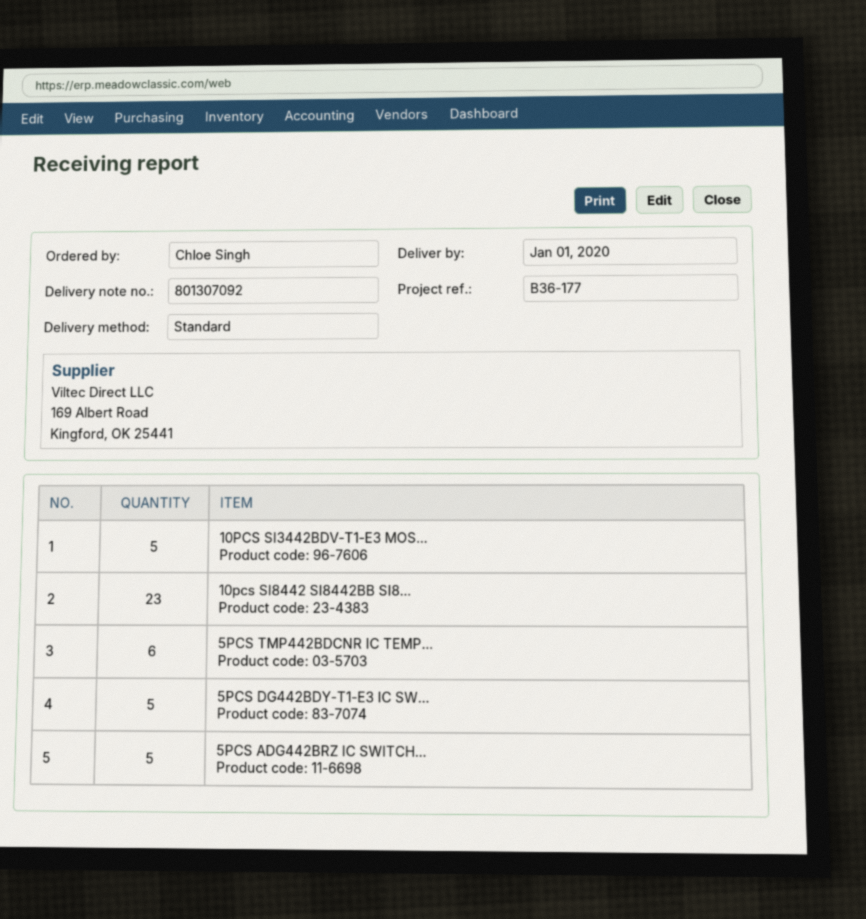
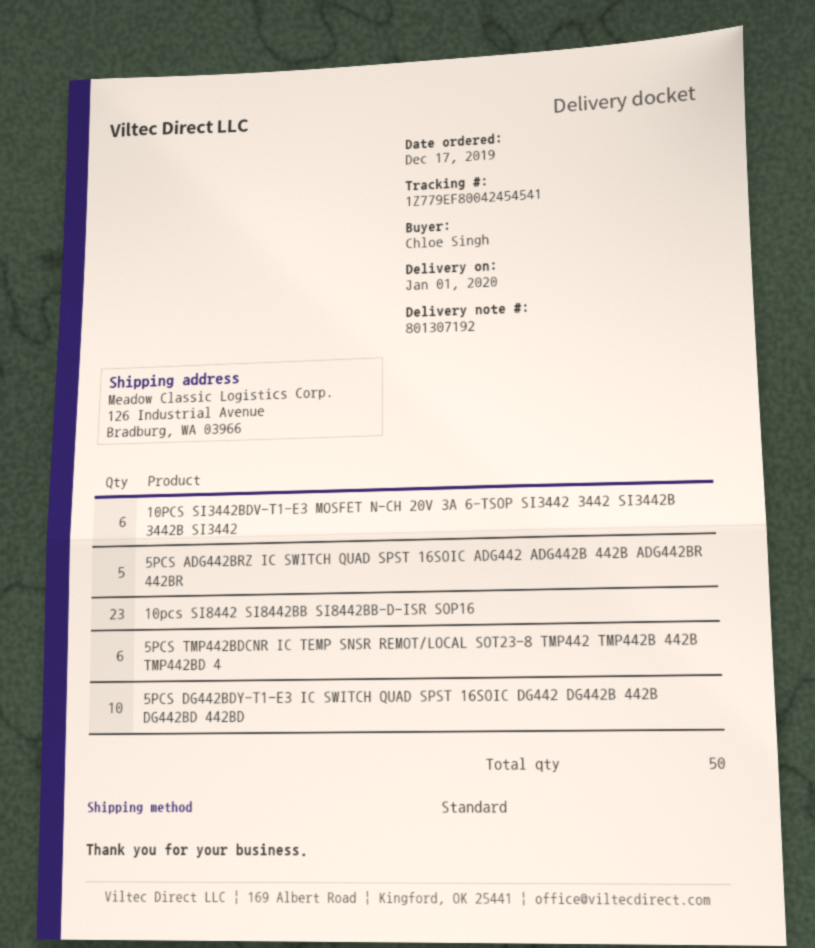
delivery note number: 801307092 -> 801307192
10PCS SI3442BDV-T1-E3 MOS...: 5 -> 6
5PCS DG442BDY-T1-E3 IC SW...: 5 -> 10

